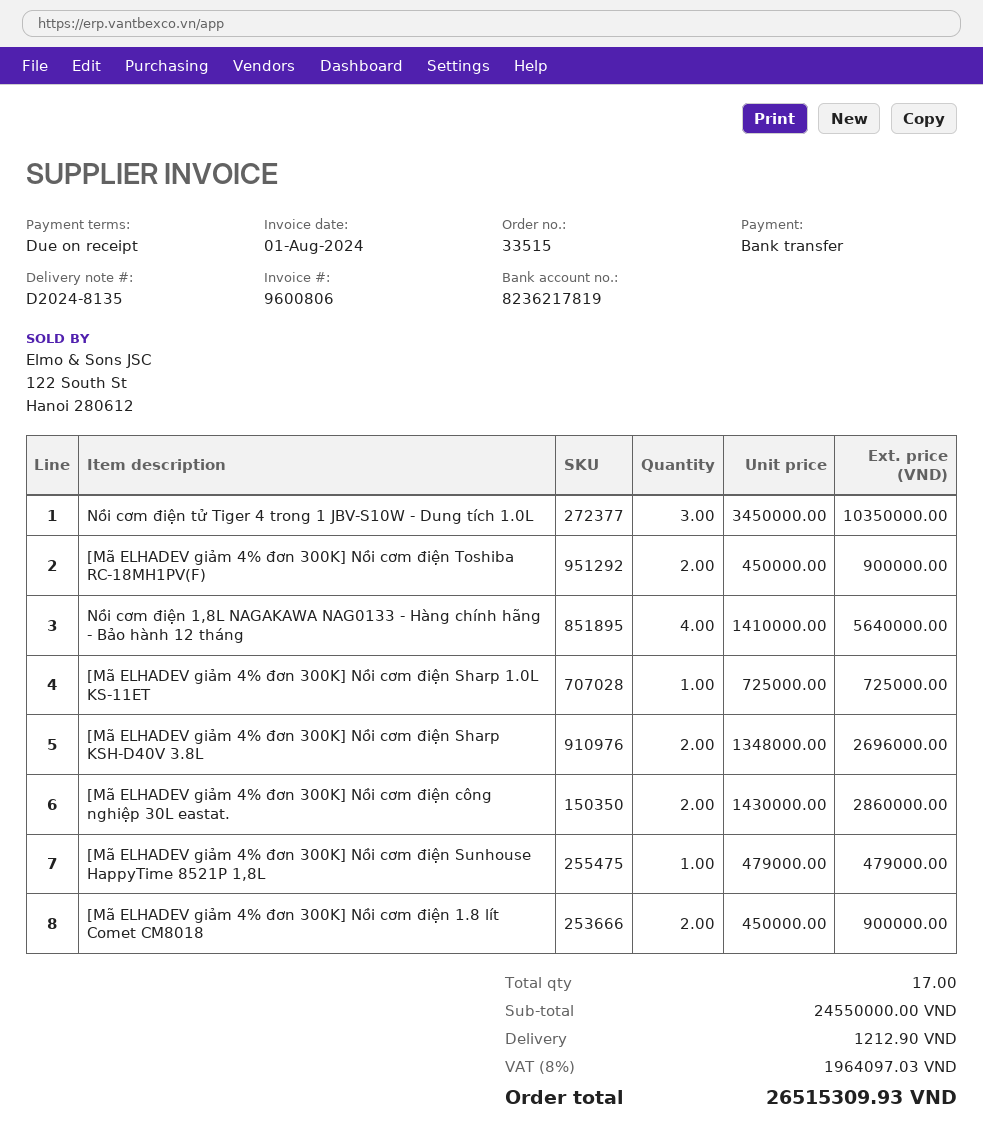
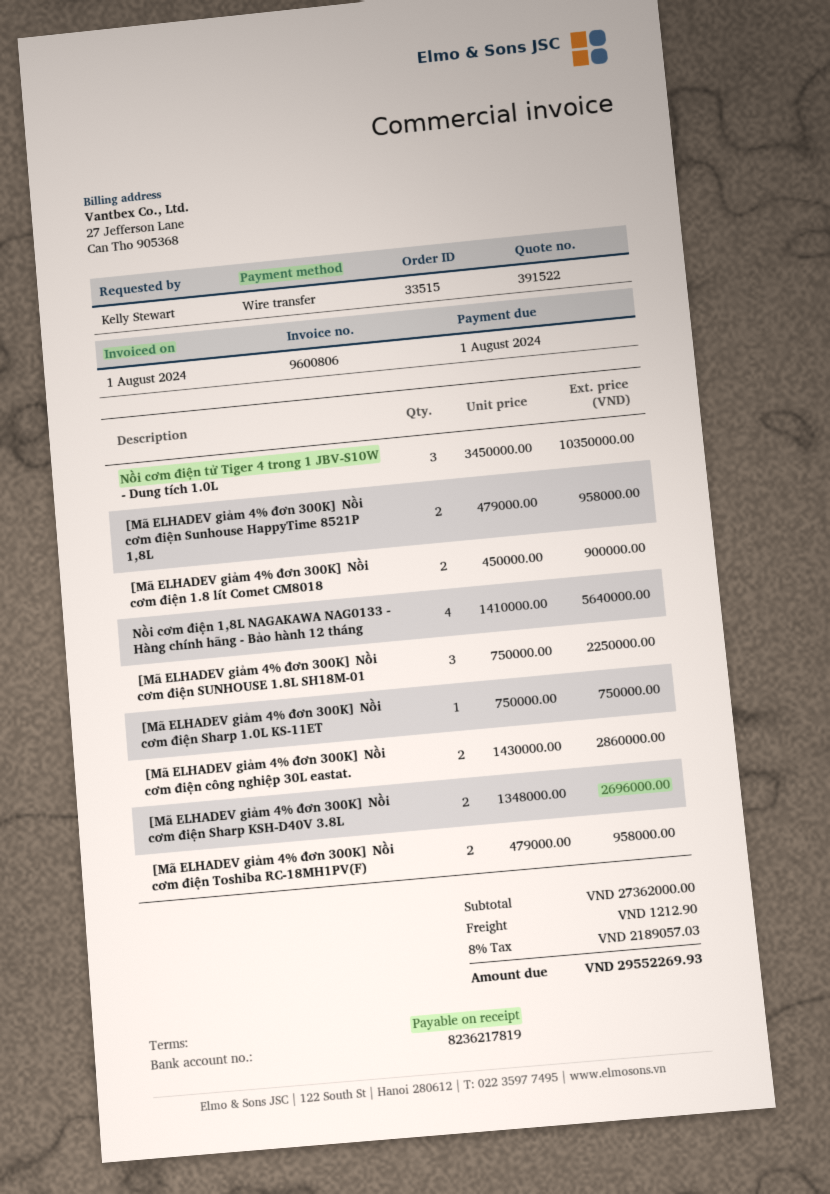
[Mã ELHADEV giảm 4% đơn 300K] Nồi cơm điện Toshiba RC-18MH1PV(F): 2 x 450000.00 = 900000.00 -> 2 x 479000.00 = 958000.00
[Mã ELHADEV giảm 4% đơn 300K] Nồi cơm điện Sharp 1.0L KS-11ET: 1 x 725000.00 = 725000.00 -> 1 x 750000.00 = 750000.00
[Mã ELHADEV giảm 4% đơn 300K] Nồi cơm điện Sunhouse HappyTime 8521P 1,8L: 1 x 479000.00 = 479000.00 -> 2 x 479000.00 = 958000.00
[Mã ELHADEV giảm 4% đơn 300K] Nồi cơm điện SUNHOUSE 1.8L SH18M-01: none -> 3 x 750000.00 = 2250000.00
subtotal: 24550000.00 -> 27362000.00
tax: 8% = 1964097.03 -> 8% = 2189057.03
total: 26515309.93 -> 29552269.93

